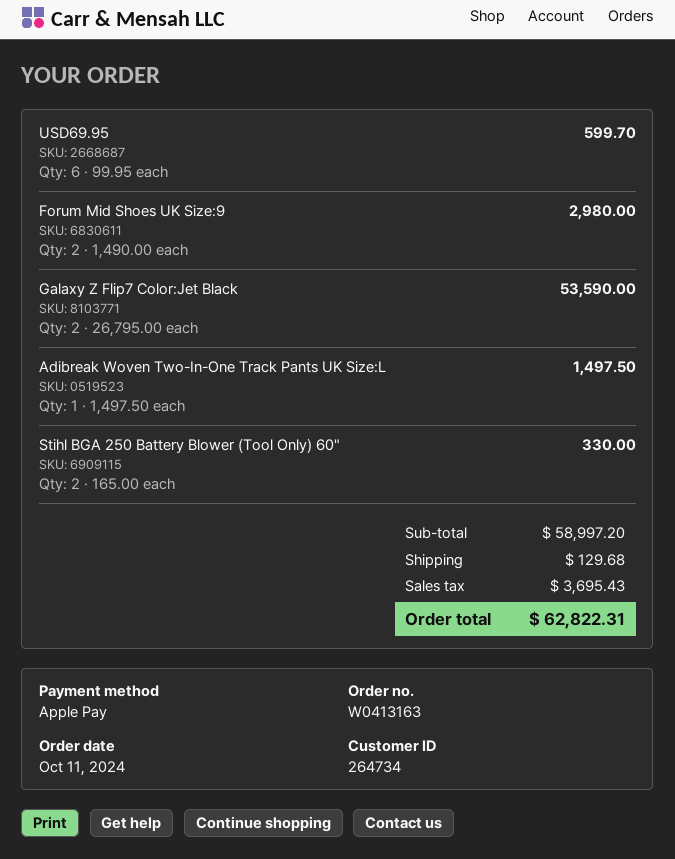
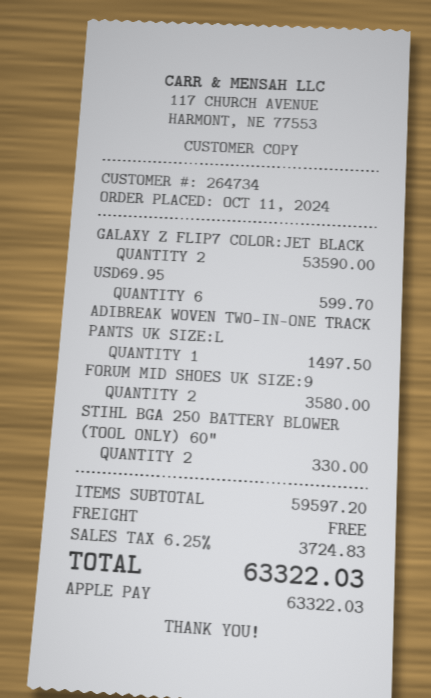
Forum Mid Shoes UK Size:9: 2 for 2980.00 -> 2 for 3580.00
subtotal: 58997.20 -> 59597.20
shipping: 129.68 -> 0.00
tax: 3695.43 -> 3724.83
total: 62822.31 -> 63322.03

